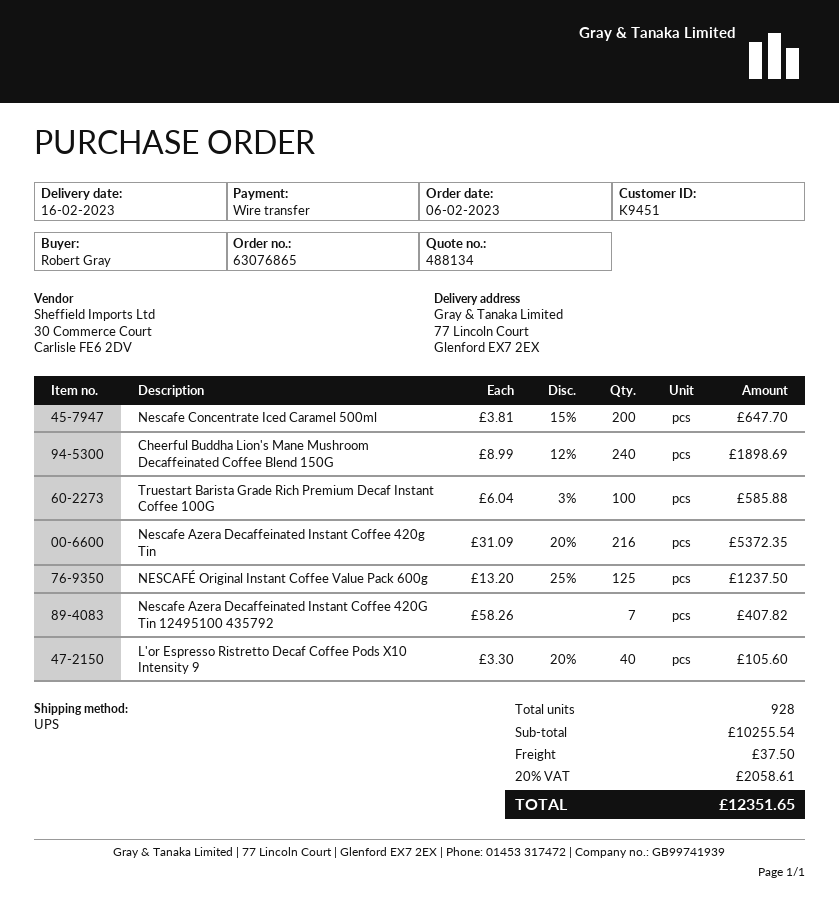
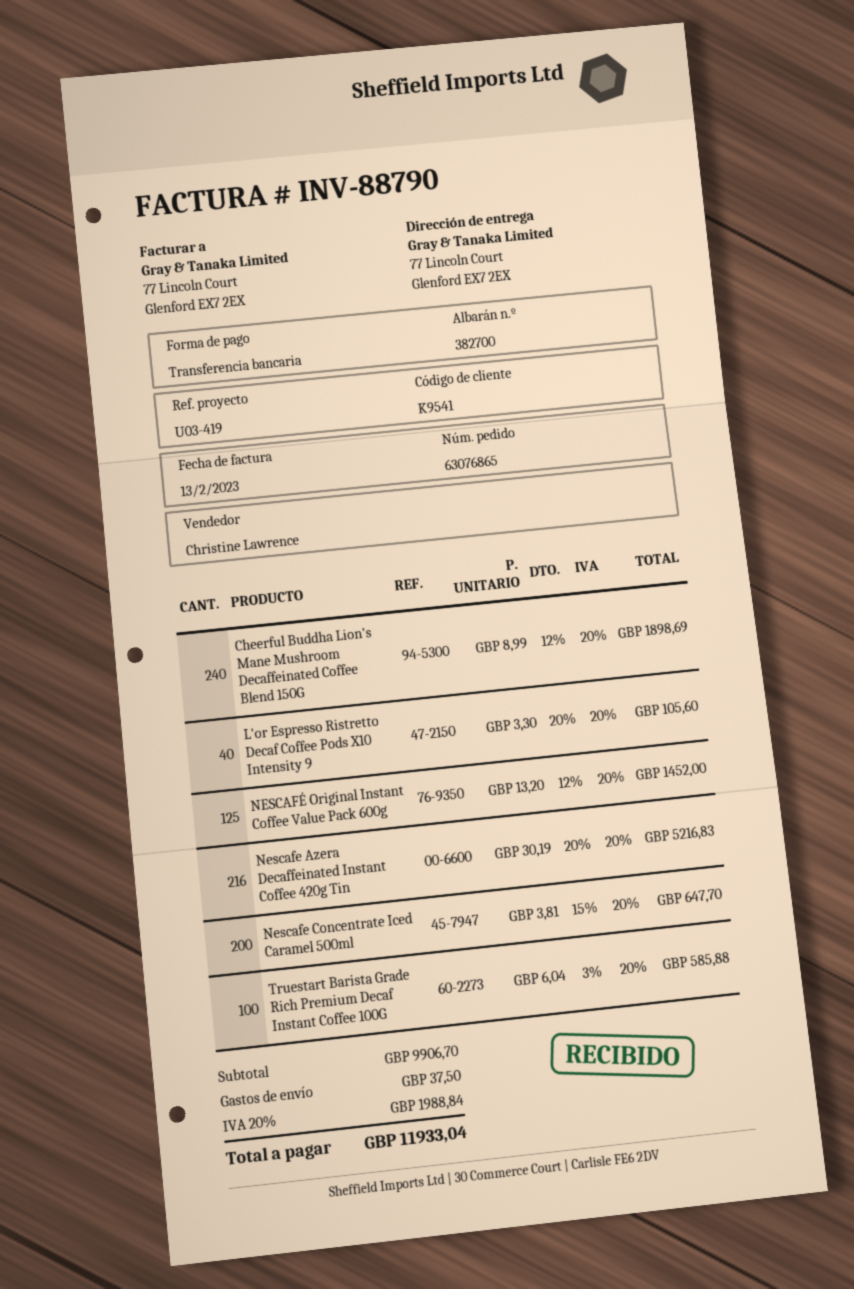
customer number: K9451 -> K9541
Nescafe Azera Decaffeinated Instant Coffee 420g Tin: 216 x 31.09 - 20% = 5372.35 -> 216 x 30.19 - 20% = 5216.83
NESCAFÉ Original Instant Coffee Value Pack 600g: 125 x 13.20 - 25% = 1237.50 -> 125 x 13.20 - 12% = 1452.00
Nescafe Azera Decaffeinated Instant Coffee 420G Tin 12495100 435792: 7 x 58.26 = 407.82 -> none
subtotal: 10255.54 -> 9906.70
tax: 20% = 2058.61 -> 20% = 1988.84
total: 12351.65 -> 11933.04

